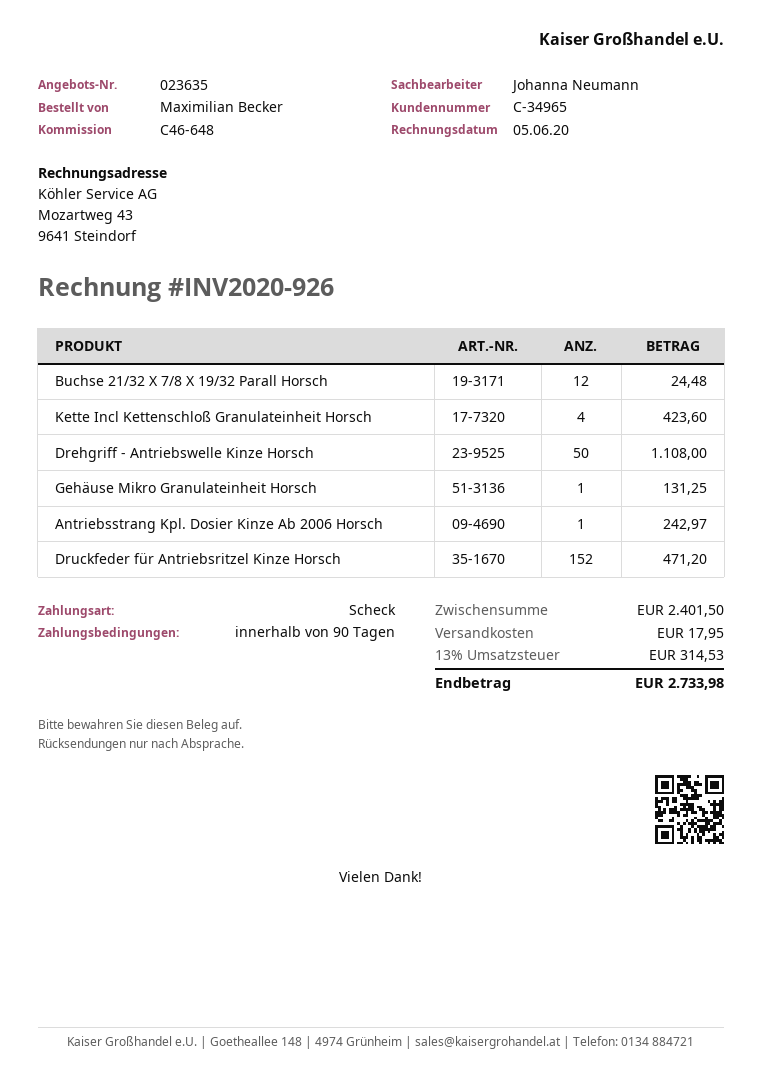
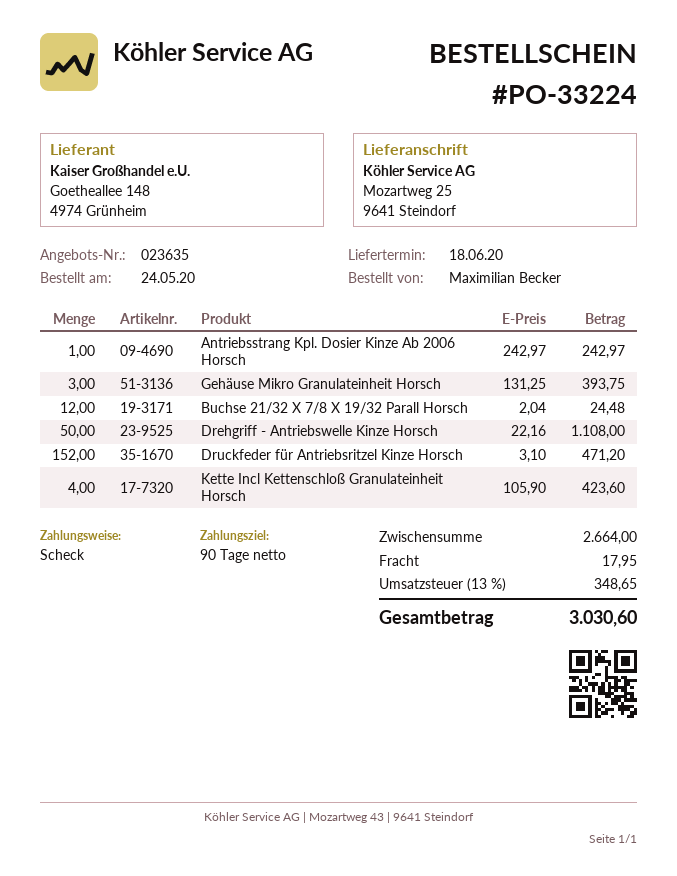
Gehäuse Mikro Granulateinheit Horsch: 1 for 131.25 -> 3 for 393.75
subtotal: 2401.50 -> 2664.00
tax: 13% = 314.53 -> 13% = 348.65
total: 2733.98 -> 3030.60

